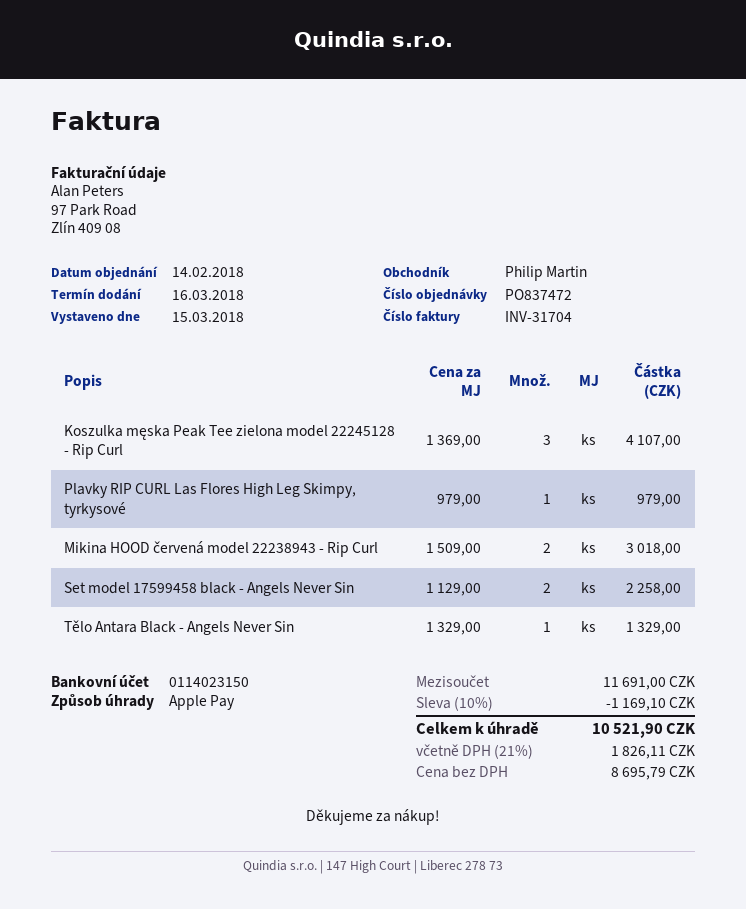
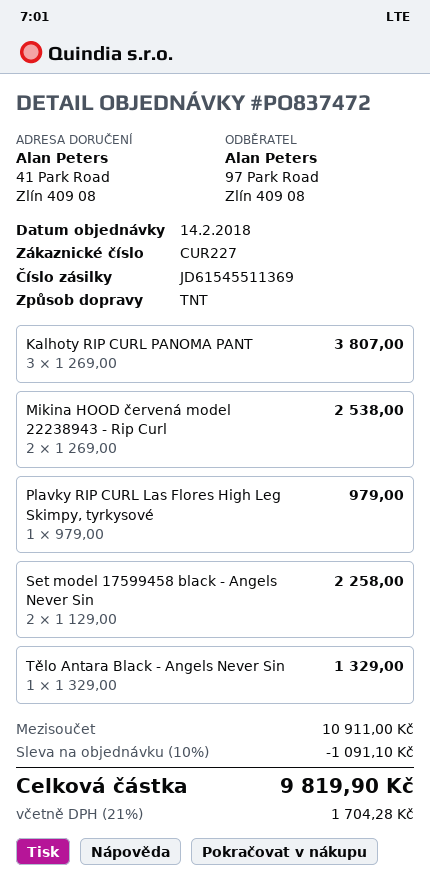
Koszulka męska Peak Tee zielona model 22245128 - Rip Curl: 3 x 1369.00 = 4107.00 -> none
Mikina HOOD červená model 22238943 - Rip Curl: 2 x 1509.00 = 3018.00 -> 2 x 1269.00 = 2538.00
Kalhoty RIP CURL PANOMA PANT: none -> 3 x 1269.00 = 3807.00
subtotal: 11691.00 -> 10911.00
discount: 10% = 1169.10 -> 10% = 1091.10
tax: 21% = 1826.11 -> 21% = 1704.28
total: 10521.90 -> 9819.90

